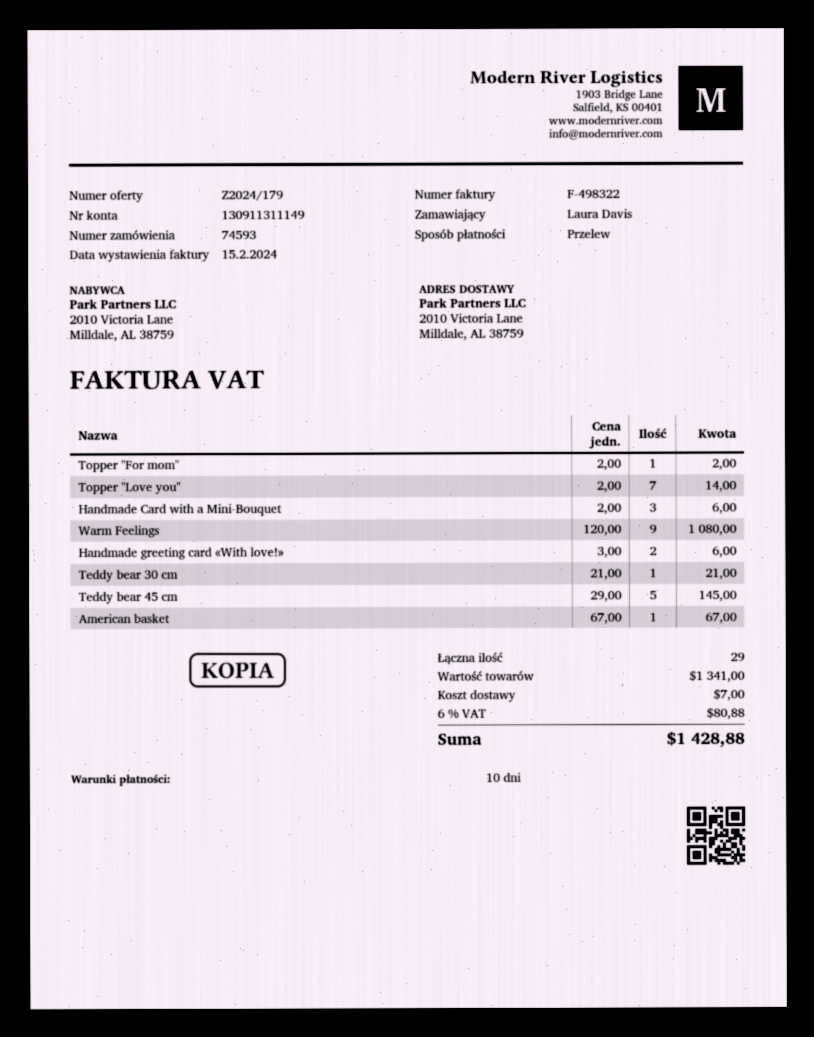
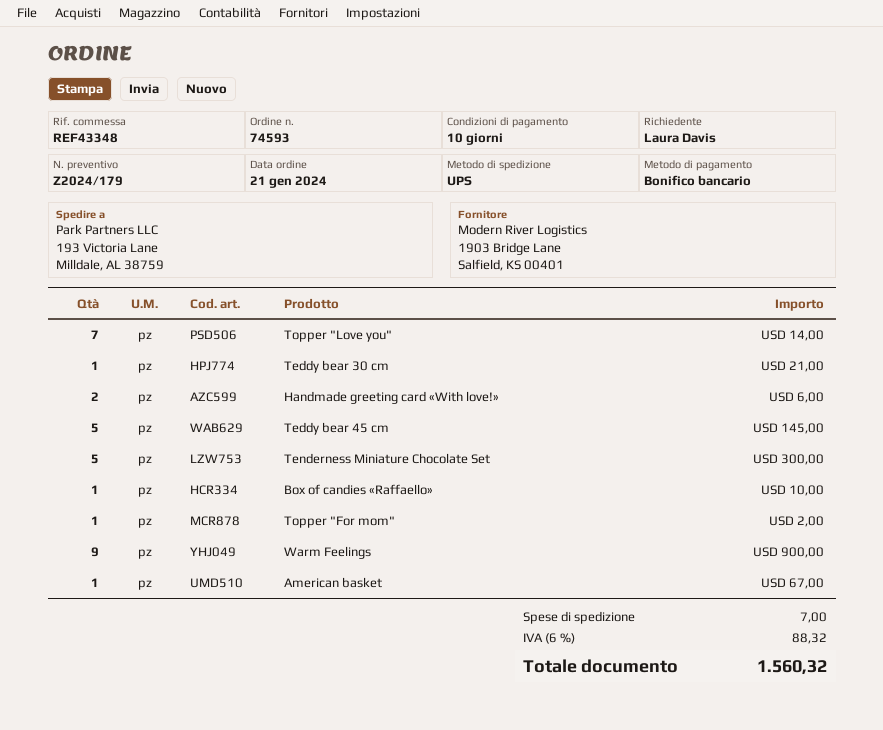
ship to: 2010 Victoria Lane, Milldale, AL 38759 -> 193 Victoria Lane, Milldale, AL 38759
Handmade Card with a Mini-Bouquet: 3 for 6.00 -> none
Warm Feelings: 9 for 1080.00 -> 9 for 900.00
Tenderness Miniature Chocolate Set: none -> 5 for 300.00
Box of candies «Raffaello»: none -> 1 for 10.00
tax: 6% = 80.88 -> 6% = 88.32
total: 1428.88 -> 1560.32

